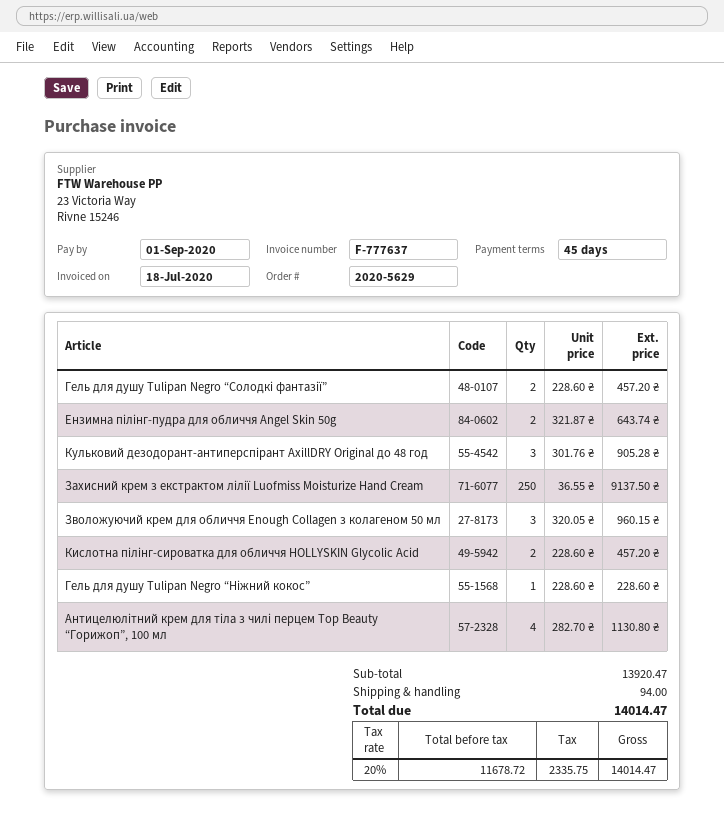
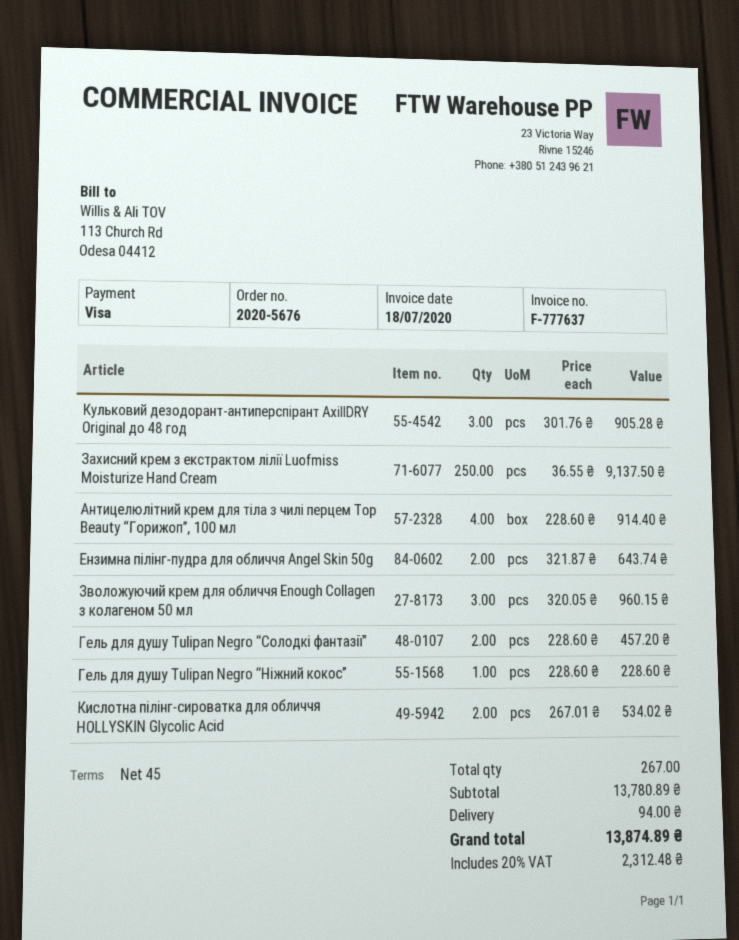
order number: 2020-5629 -> 2020-5676
Кислотна пілінг-сироватка для обличчя HOLLYSKIN Glycolic Acid: 2 x 228.60 = 457.20 -> 2 x 267.01 = 534.02
Антицелюлітний крем для тіла з чилі перцем Top Beauty “Горижоп”, 100 мл: 4 x 282.70 = 1130.80 -> 4 x 228.60 = 914.40
subtotal: 13920.47 -> 13780.89
tax: 20% = 2335.75 -> 20% = 2312.48
total: 14014.47 -> 13874.89

